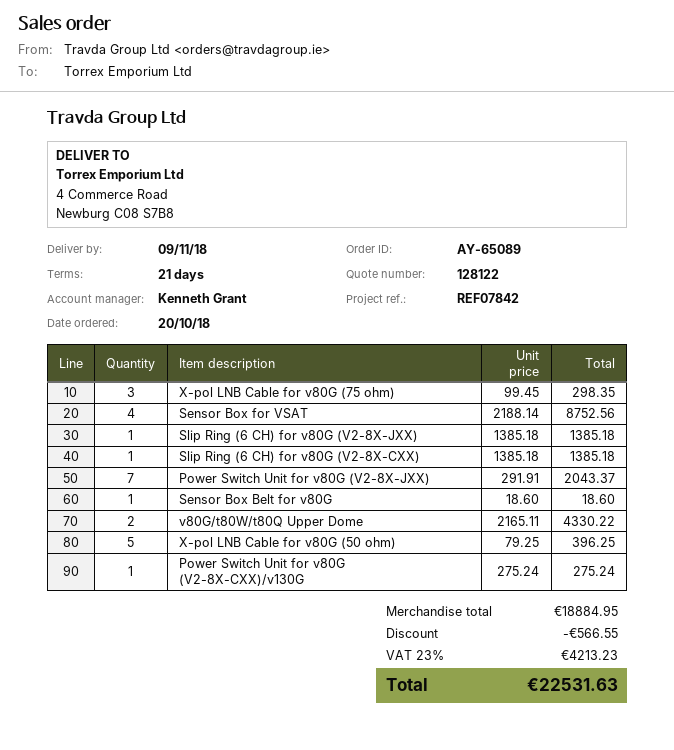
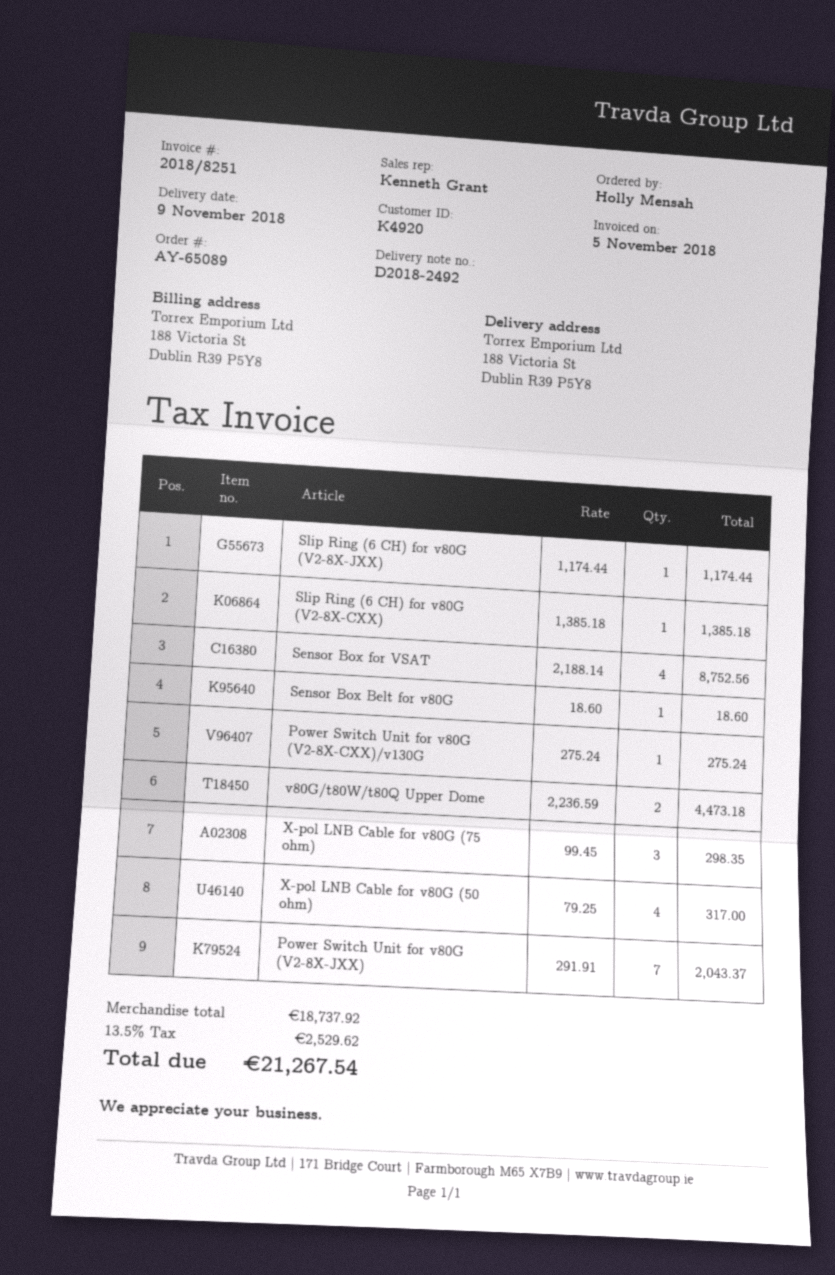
ship to: 4 Commerce Road, Newburg C08 S7B8 -> 188 Victoria St, Dublin R39 P5Y8
Slip Ring (6 CH) for v80G (V2-8X-JXX): 1 x 1385.18 = 1385.18 -> 1 x 1174.44 = 1174.44
v80G/t80W/t80Q Upper Dome: 2 x 2165.11 = 4330.22 -> 2 x 2236.59 = 4473.18
X-pol LNB Cable for v80G (50 ohm): 5 x 79.25 = 396.25 -> 4 x 79.25 = 317.00
subtotal: 18884.95 -> 18737.92
discount: 566.55 -> none
tax: 23% = 4213.23 -> 13.5% = 2529.62
total: 22531.63 -> 21267.54

